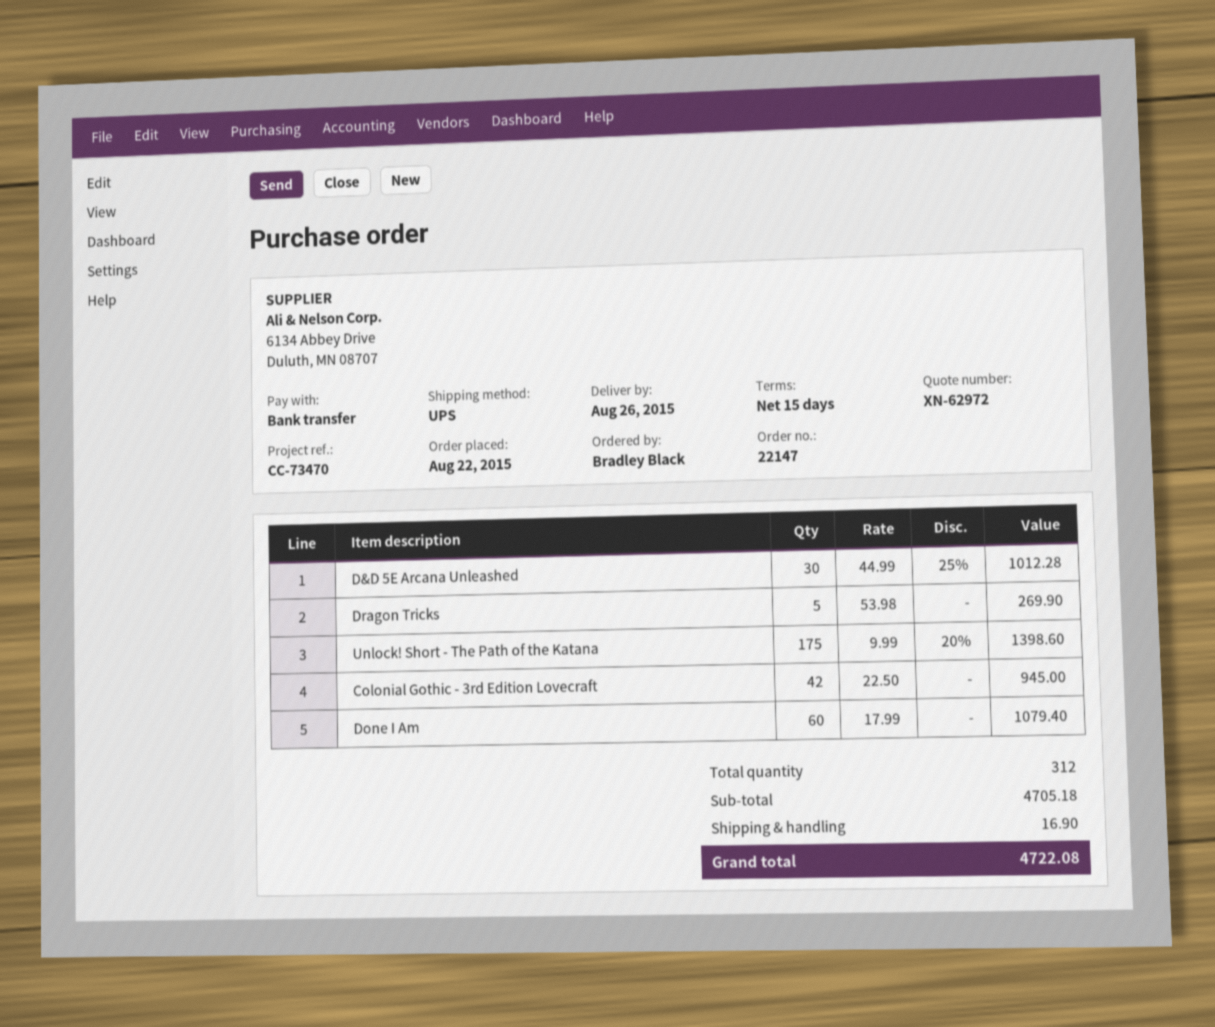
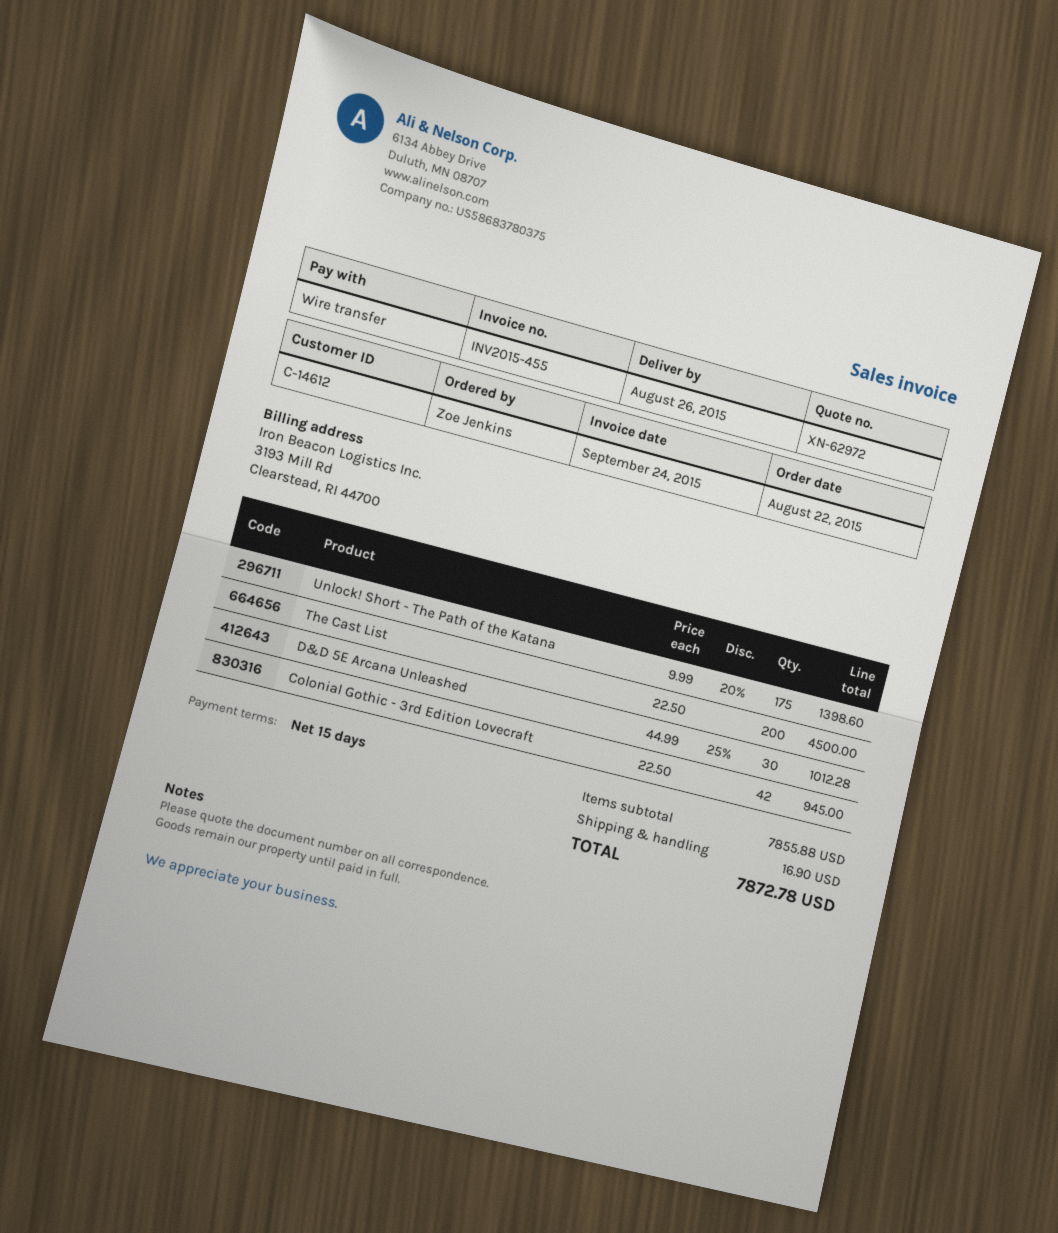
ordered by: Bradley Black -> Zoe Jenkins
Dragon Tricks: 5 x 53.98 = 269.90 -> none
Done I Am: 60 x 17.99 = 1079.40 -> none
The Cast List: none -> 200 x 22.50 = 4500.00
subtotal: 4705.18 -> 7855.88
total: 4722.08 -> 7872.78

